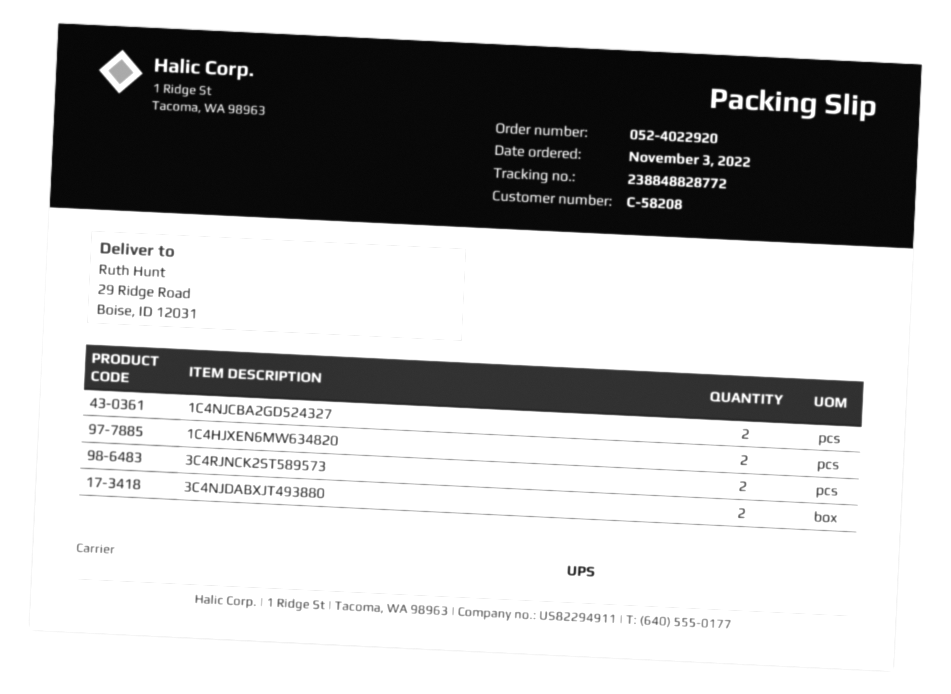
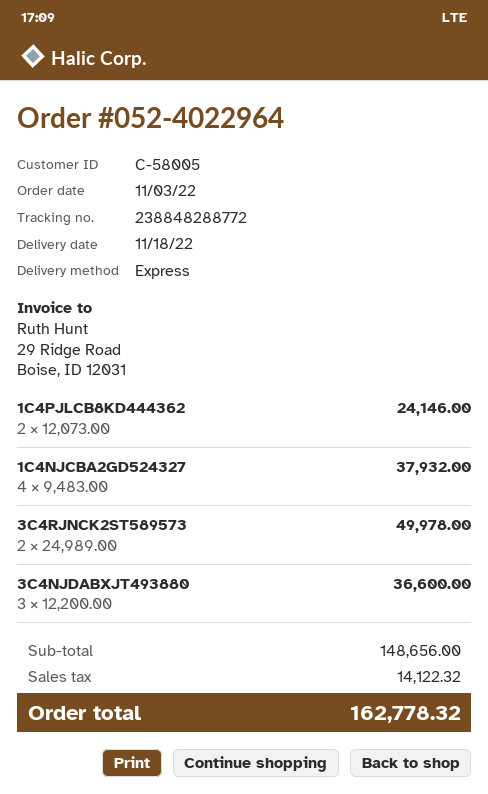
order number: 052-4022920 -> 052-4022964
customer number: C-58208 -> C-58005
shipping method: UPS -> express
tracking number: 238848828772 -> 238848288772
1C4NJCBA2GD524327: 2 -> 4
1C4HJXEN6MW634820: 2 -> none
3C4NJDABXJT493880: 2 -> 3
1C4PJLCB8KD444362: none -> 2

